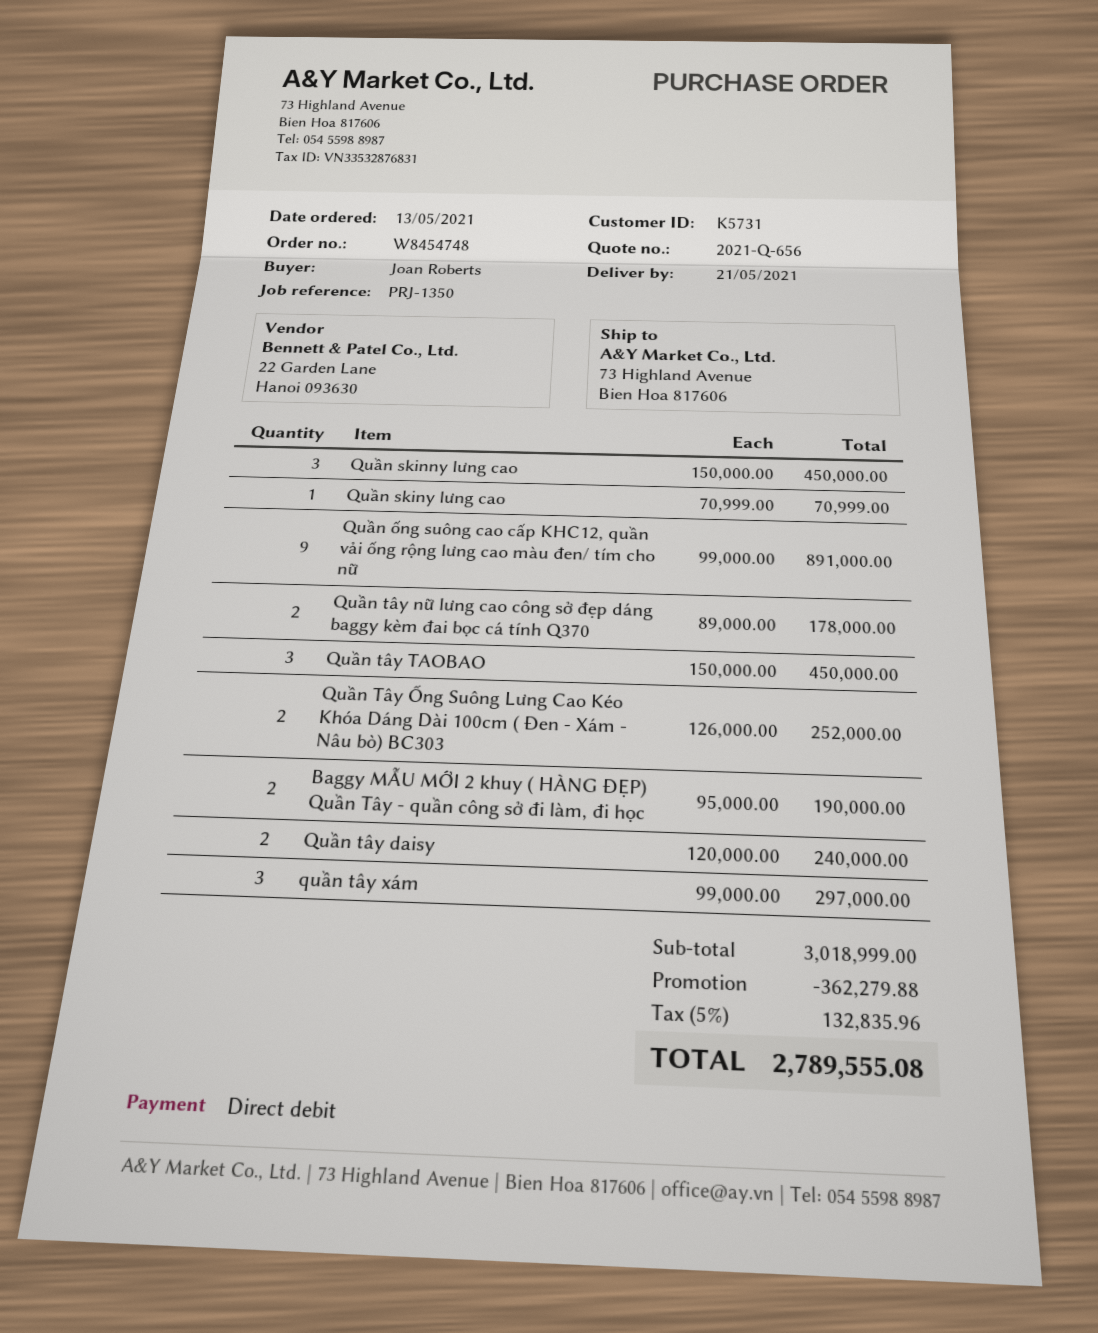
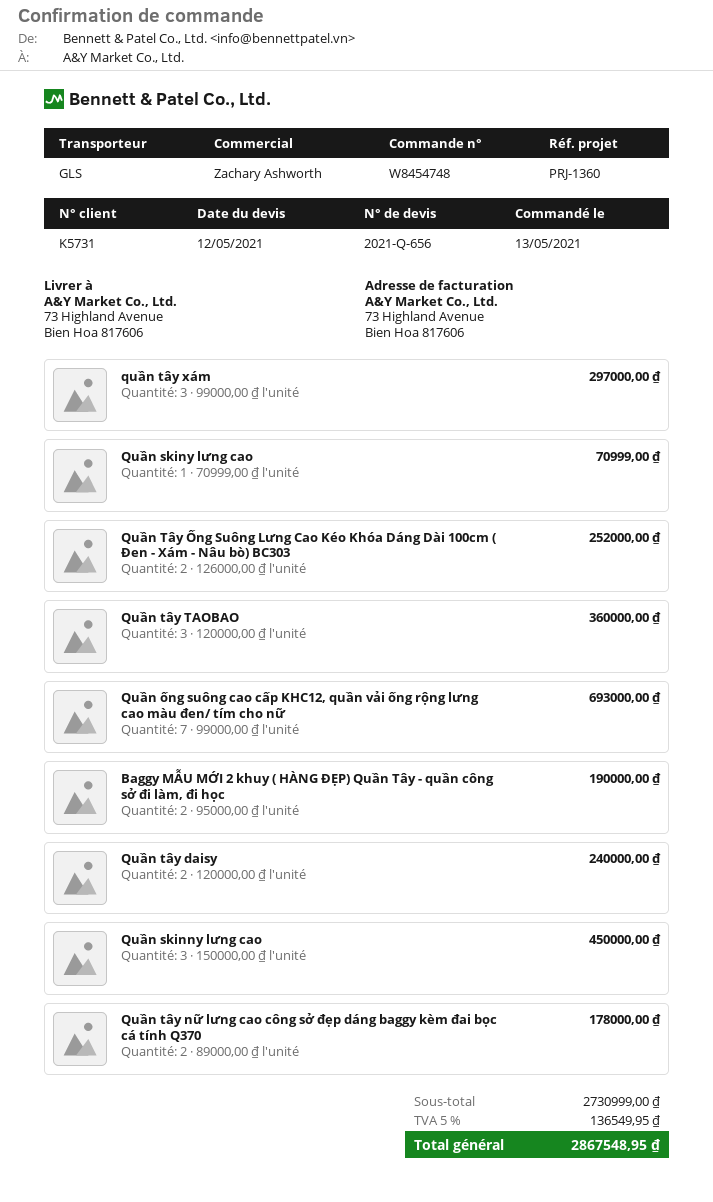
reference: PRJ-1350 -> PRJ-1360
Quần ống suông cao cấp KHC12, quần vải ống rộng lưng cao màu đen/ tím cho nữ: 9 x 99000.00 = 891000.00 -> 7 x 99000.00 = 693000.00
Quần tây TAOBAO: 3 x 150000.00 = 450000.00 -> 3 x 120000.00 = 360000.00
subtotal: 3018999.00 -> 2730999.00
discount: 362279.88 -> none
tax: 5% = 132835.96 -> 5% = 136549.95
total: 2789555.08 -> 2867548.95

